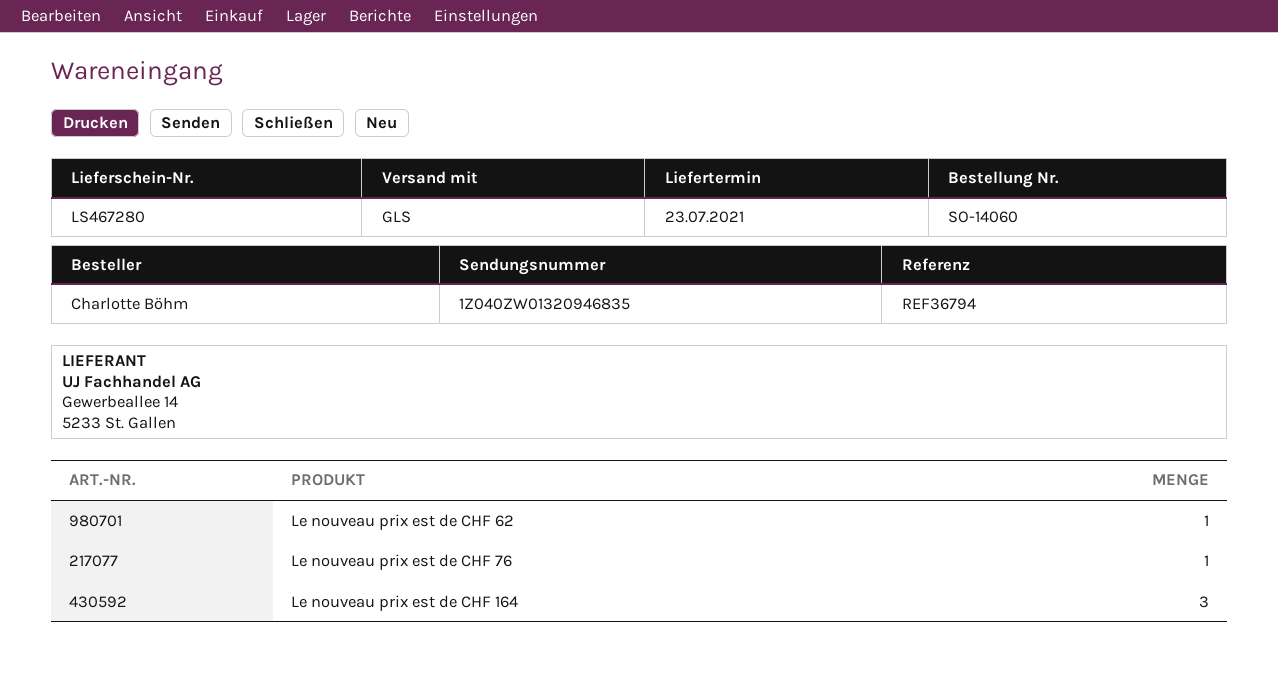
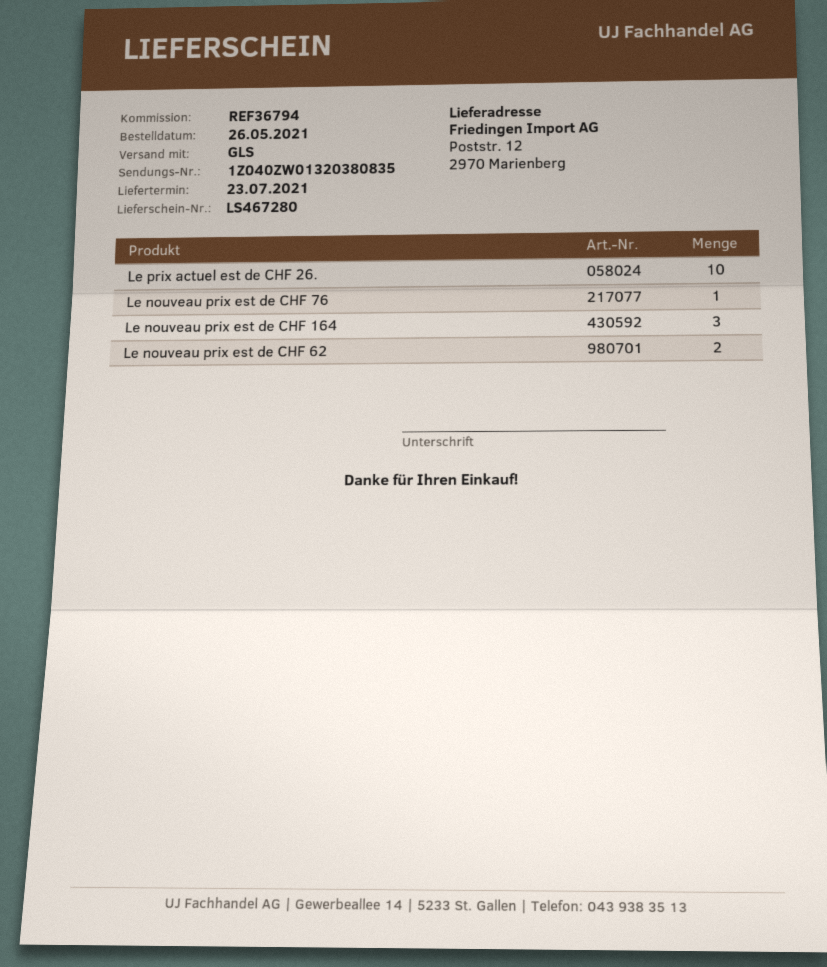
tracking number: 1Z040ZW01320946835 -> 1Z040ZW01320380835
Le nouveau prix est de CHF 62: 1 -> 2
Le prix actuel est de CHF 26.: none -> 10

